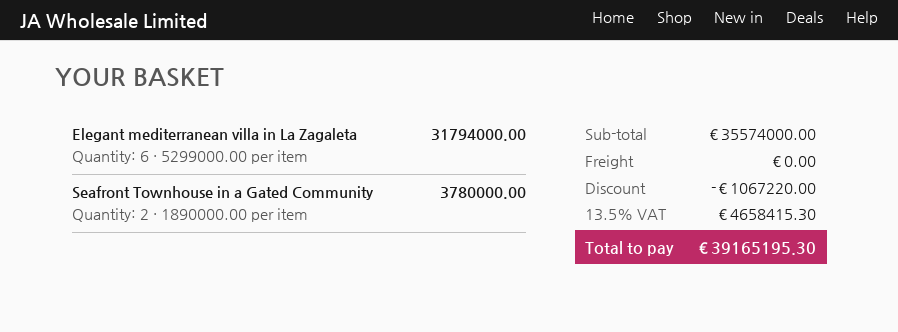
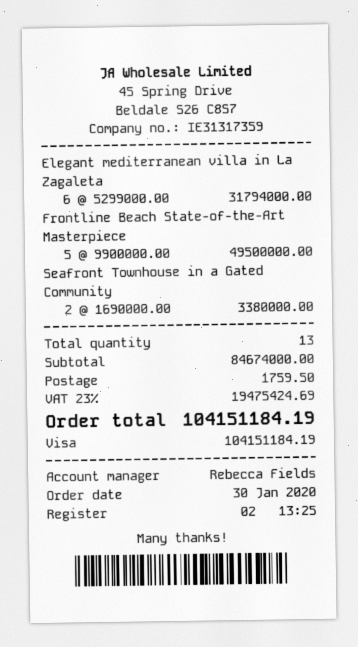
Seafront Townhouse in a Gated Community: 2 x 1890000.00 = 3780000.00 -> 2 x 1690000.00 = 3380000.00
Frontline Beach State-of-the-Art Masterpiece: none -> 5 x 9900000.00 = 49500000.00
subtotal: 35574000.00 -> 84674000.00
discount: 1067220.00 -> none
shipping: 0.00 -> 1759.50
tax: 13.5% = 4658415.30 -> 23% = 19475424.69
total: 39165195.30 -> 104151184.19

